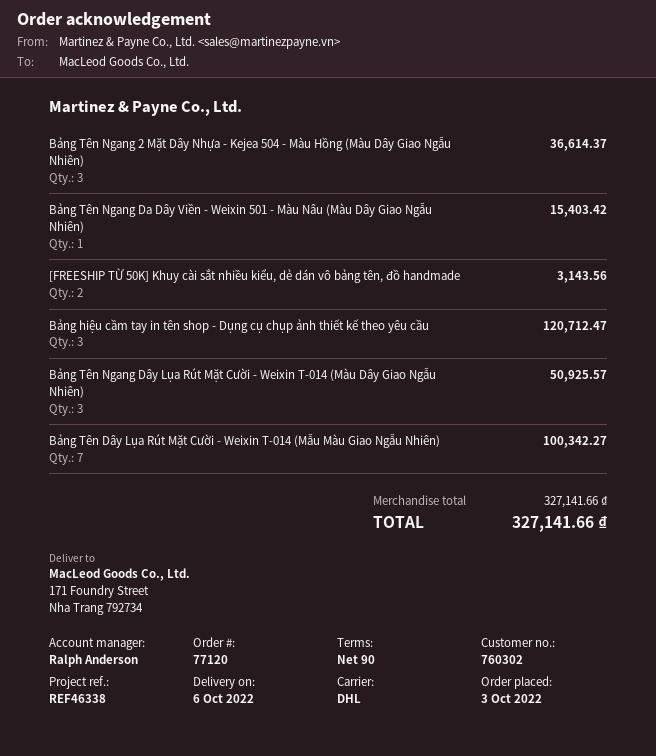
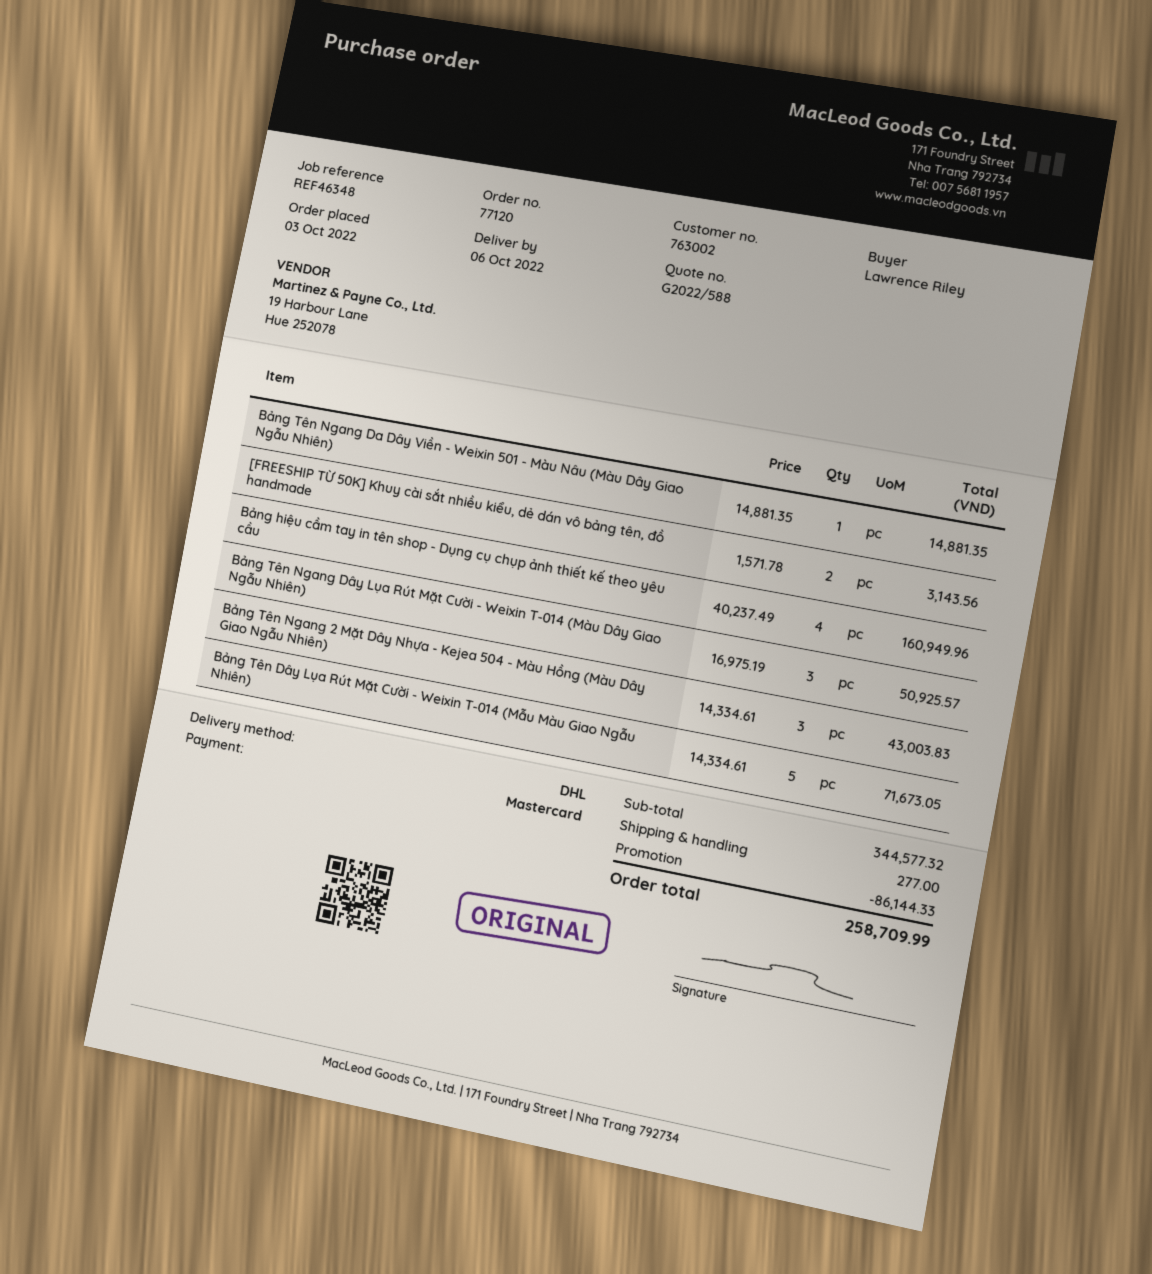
customer number: 760302 -> 763002
reference: REF46338 -> REF46348
Bảng Tên Ngang 2 Mặt Dây Nhựa - Kejea 504 - Màu Hồng (Màu Dây Giao Ngẫu Nhiên): 3 for 36614.37 -> 3 for 43003.83
Bảng Tên Ngang Da Dây Viền - Weixin 501 - Màu Nâu (Màu Dây Giao Ngẫu Nhiên): 1 for 15403.42 -> 1 for 14881.35
Bảng hiệu cầm tay in tên shop - Dụng cụ chụp ảnh thiết kế theo yêu cầu: 3 for 120712.47 -> 4 for 160949.96
Bảng Tên Dây Lụa Rút Mặt Cười - Weixin T-014 (Mẫu Màu Giao Ngẫu Nhiên): 7 for 100342.27 -> 5 for 71673.05
subtotal: 327141.66 -> 344577.32
discount: none -> 86144.33
shipping: none -> 277.00
total: 327141.66 -> 258709.99

